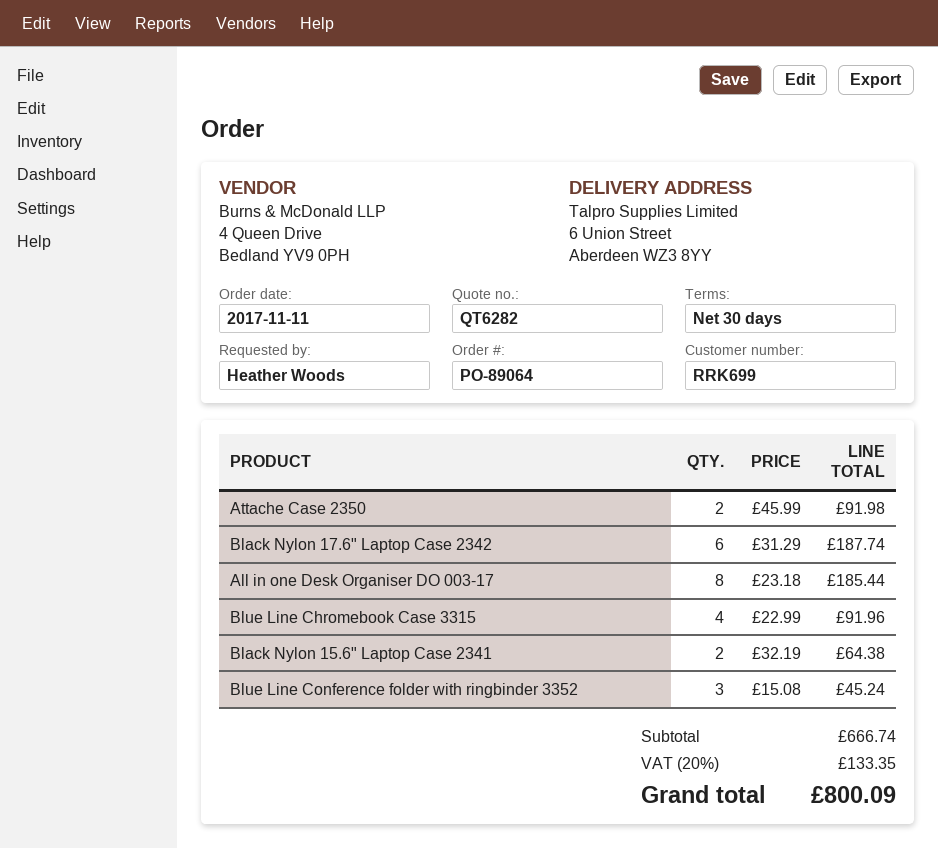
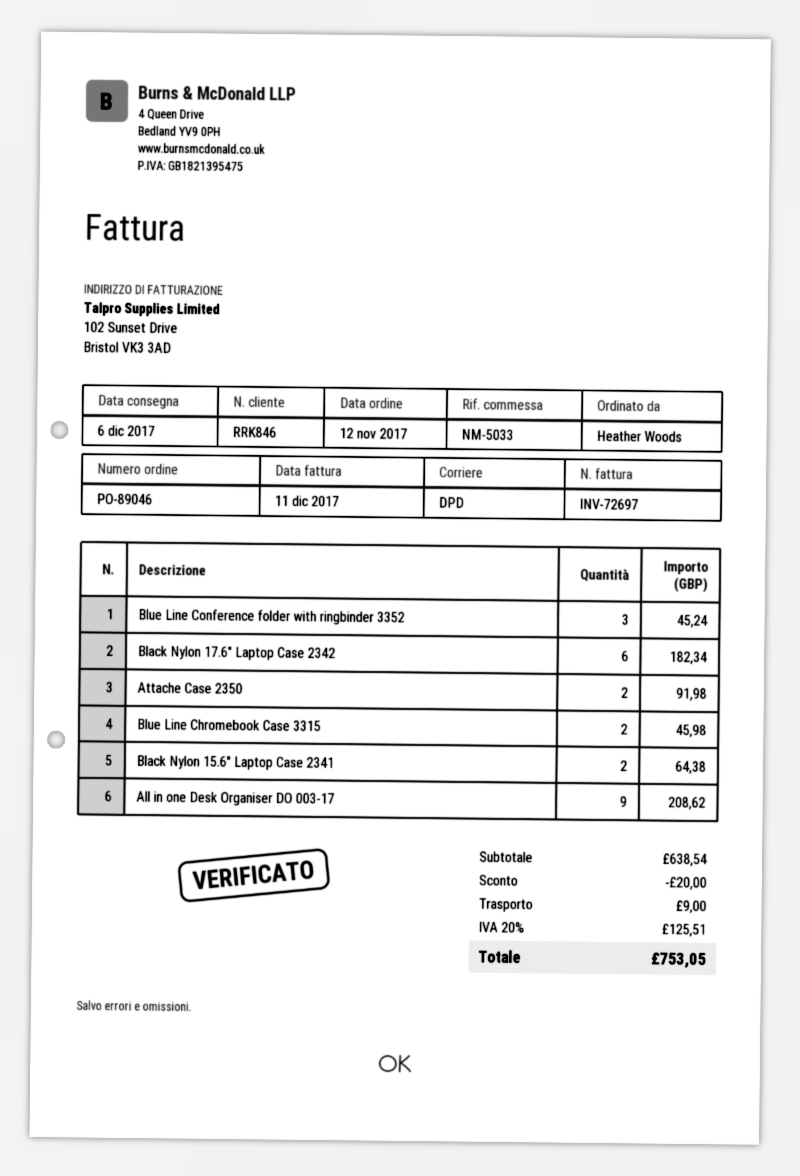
order number: PO-89064 -> PO-89046
order date: 2017-11-11 -> 2017-11-12
customer number: RRK699 -> RRK846
Black Nylon 17.6" Laptop Case 2342: 6 for 187.74 -> 6 for 182.34
All in one Desk Organiser DO 003-17: 8 for 185.44 -> 9 for 208.62
Blue Line Chromebook Case 3315: 4 for 91.96 -> 2 for 45.98
subtotal: 666.74 -> 638.54
discount: none -> 20.00
shipping: none -> 9.00
tax: 20% = 133.35 -> 20% = 125.51
total: 800.09 -> 753.05

